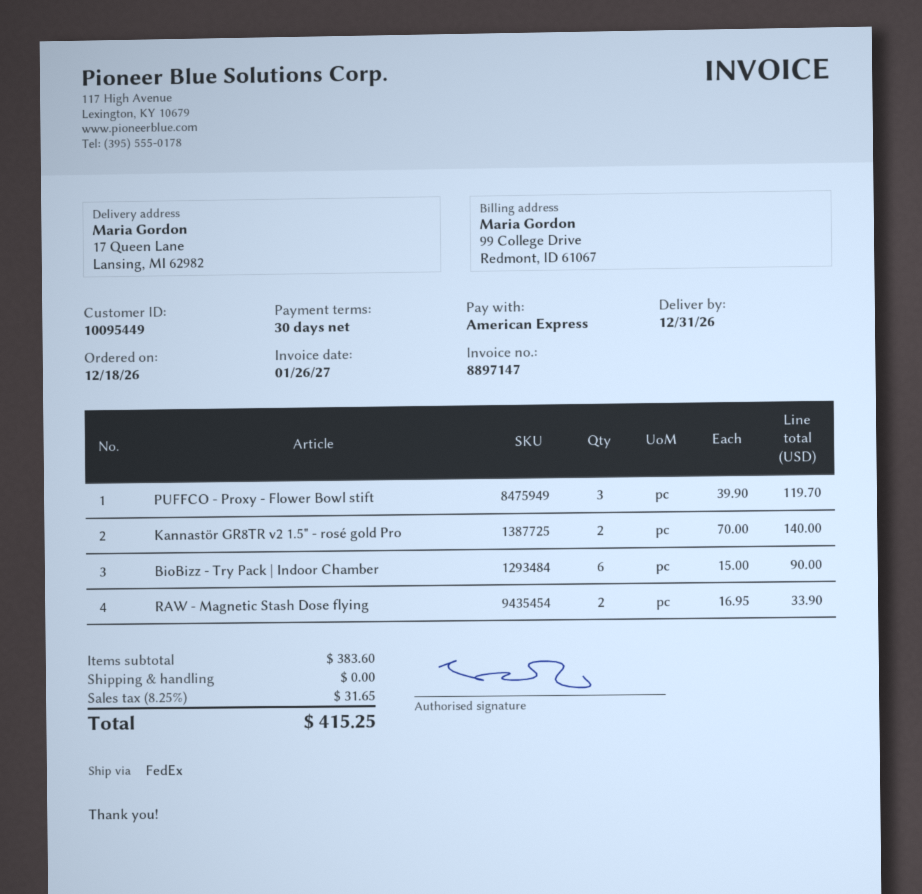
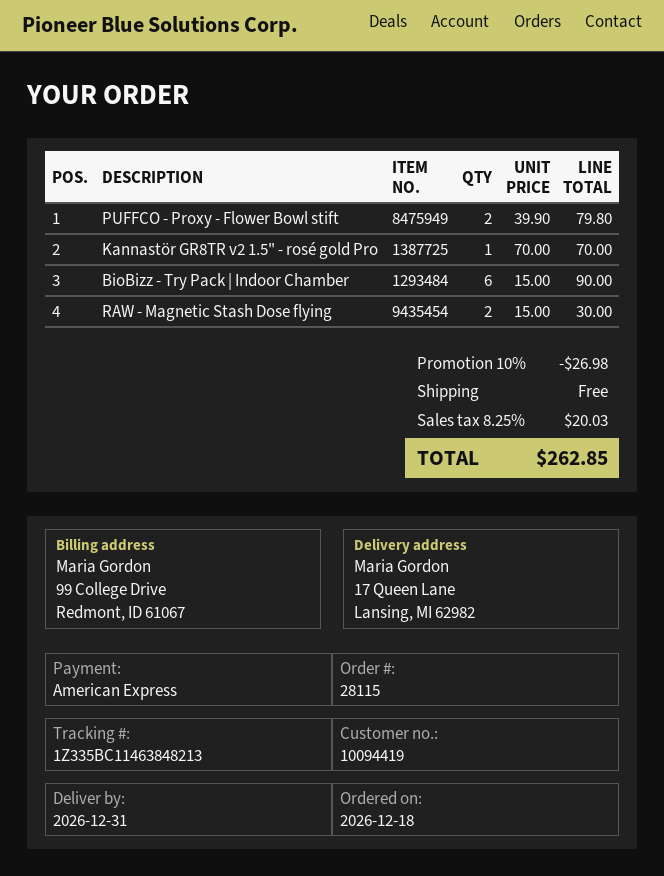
customer number: 10095449 -> 10094419
PUFFCO - Proxy - Flower Bowl stift: 3 x 39.90 = 119.70 -> 2 x 39.90 = 79.80
Kannastör GR8TR v2 1.5" - rosé gold Pro: 2 x 70.00 = 140.00 -> 1 x 70.00 = 70.00
RAW - Magnetic Stash Dose flying: 2 x 16.95 = 33.90 -> 2 x 15.00 = 30.00
discount: none -> 10% = 26.98
tax: 8.25% = 31.65 -> 8.25% = 20.03
total: 415.25 -> 262.85

